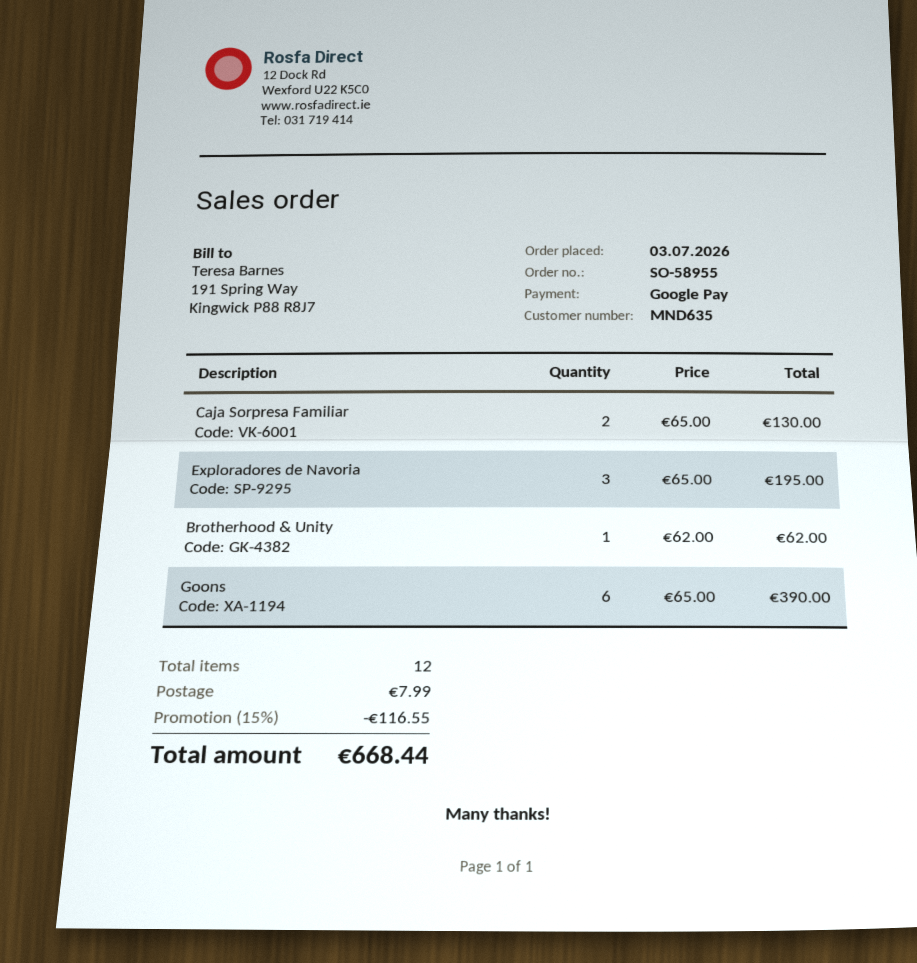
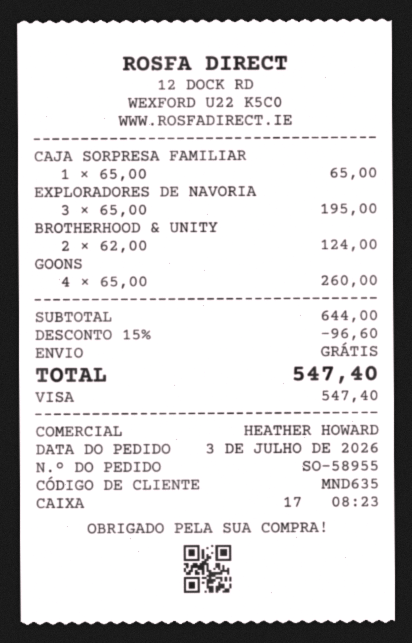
payment method: Google Pay -> Visa
Caja Sorpresa Familiar: 2 x 65.00 = 130.00 -> 1 x 65.00 = 65.00
Brotherhood & Unity: 1 x 62.00 = 62.00 -> 2 x 62.00 = 124.00
Goons: 6 x 65.00 = 390.00 -> 4 x 65.00 = 260.00
discount: 15% = 116.55 -> 15% = 96.60
shipping: 7.99 -> 0.00
total: 668.44 -> 547.40

